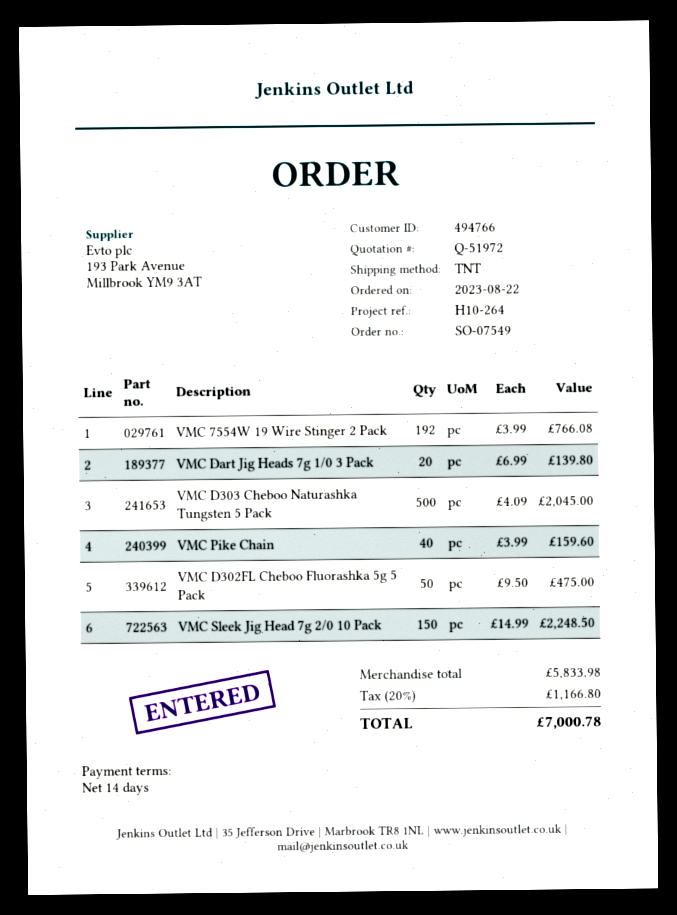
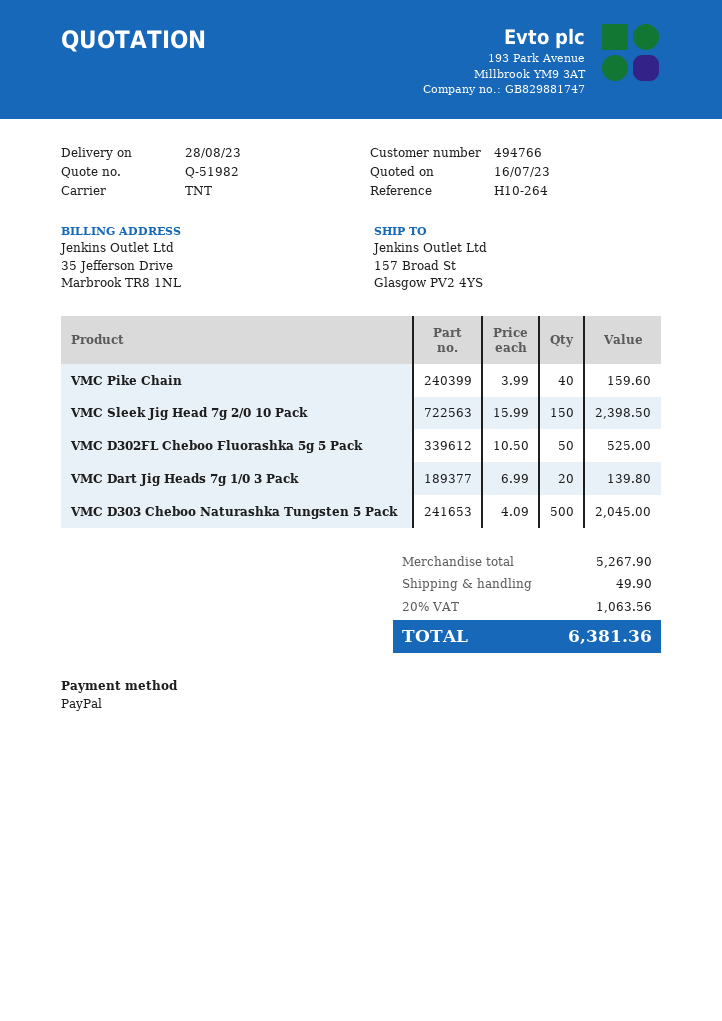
quote number: Q-51972 -> Q-51982
VMC 7554W 19 Wire Stinger 2 Pack: 192 x 3.99 = 766.08 -> none
VMC D302FL Cheboo Fluorashka 5g 5 Pack: 50 x 9.50 = 475.00 -> 50 x 10.50 = 525.00
VMC Sleek Jig Head 7g 2/0 10 Pack: 150 x 14.99 = 2248.50 -> 150 x 15.99 = 2398.50
subtotal: 5833.98 -> 5267.90
shipping: none -> 49.90
tax: 20% = 1166.80 -> 20% = 1063.56
total: 7000.78 -> 6381.36

